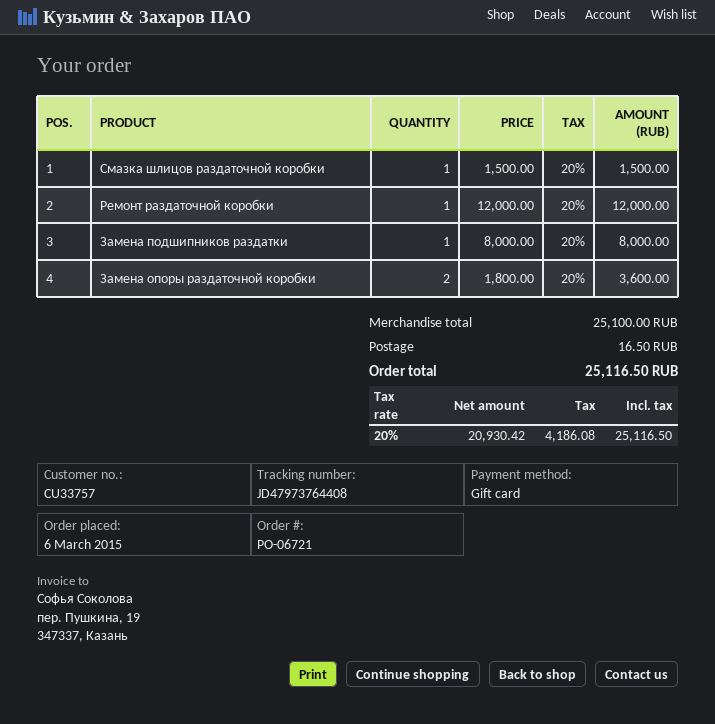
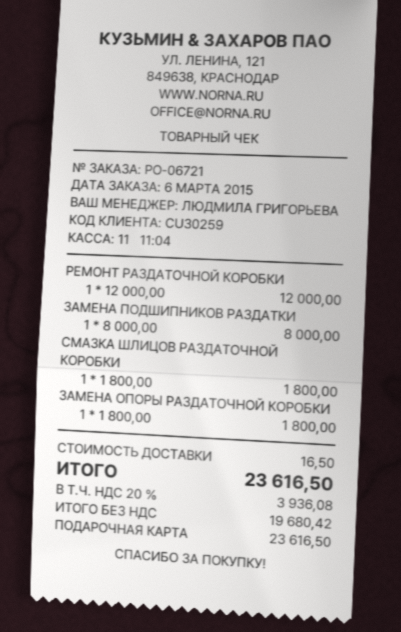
customer number: CU33757 -> CU30259
Смазка шлицов раздаточной коробки: 1 x 1500.00 = 1500.00 -> 1 x 1800.00 = 1800.00
Замена опоры раздаточной коробки: 2 x 1800.00 = 3600.00 -> 1 x 1800.00 = 1800.00
net: 20930.42 -> 19680.42
tax: 20% = 4186.08 -> 20% = 3936.08
total: 25116.50 -> 23616.50

